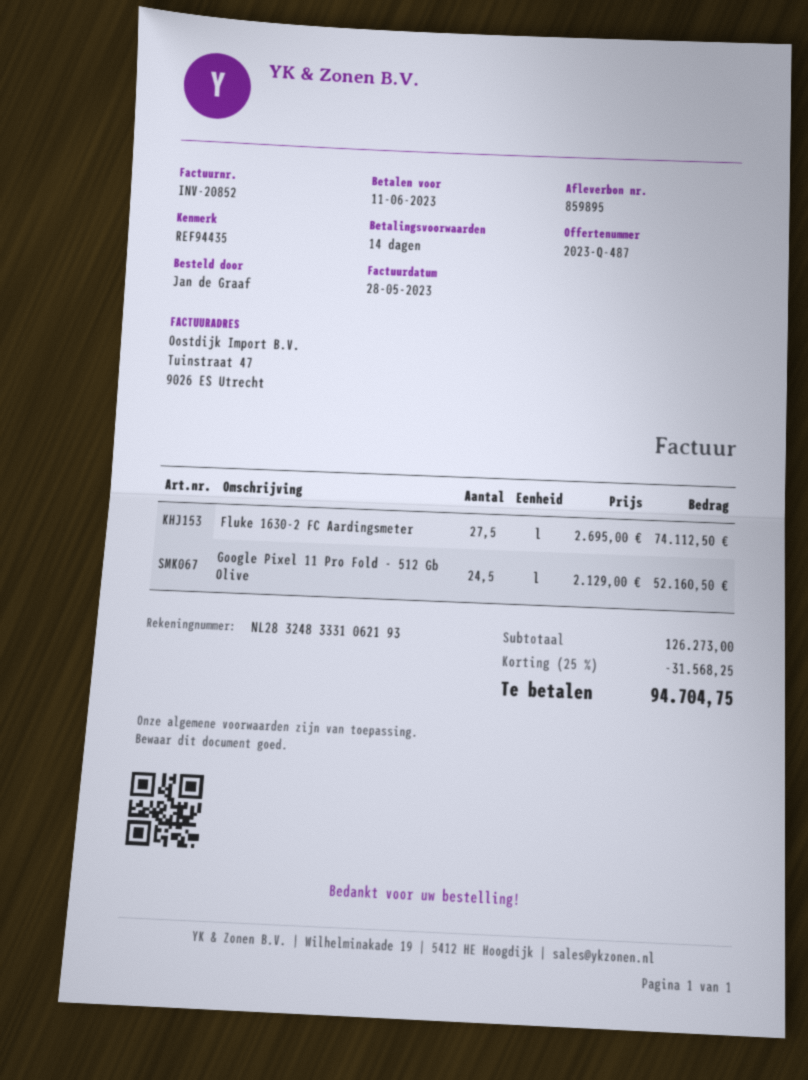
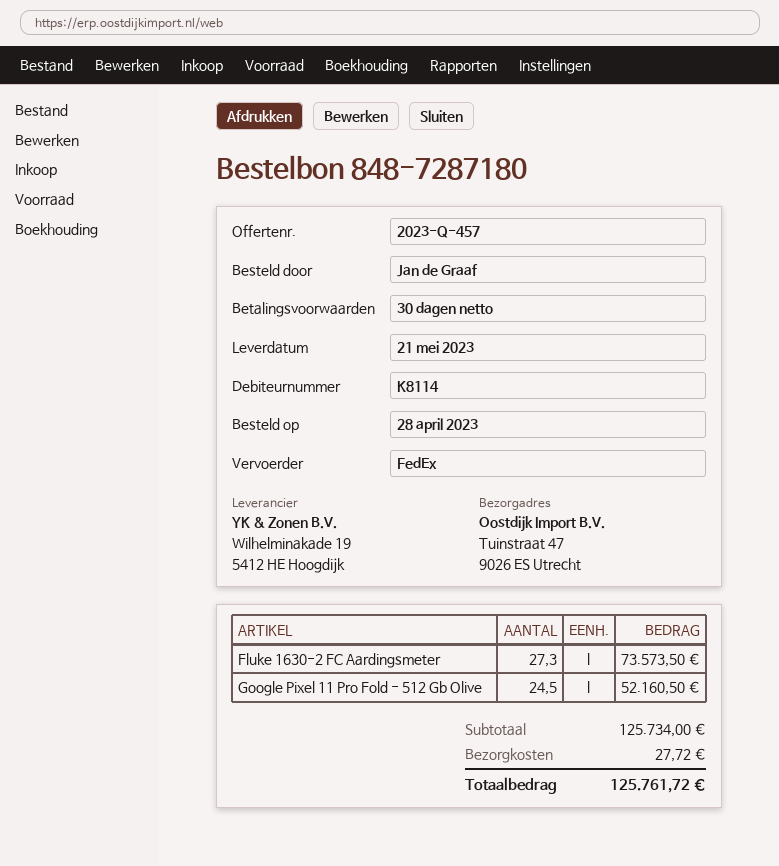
quote number: 2023-Q-487 -> 2023-Q-457
payment terms: 14 days -> 30 days
Fluke 1630-2 FC Aardingsmeter: 27.5 for 74112.50 -> 27.3 for 73573.50
subtotal: 126273.00 -> 125734.00
discount: 25% = 31568.25 -> none
shipping: none -> 27.72
total: 94704.75 -> 125761.72

